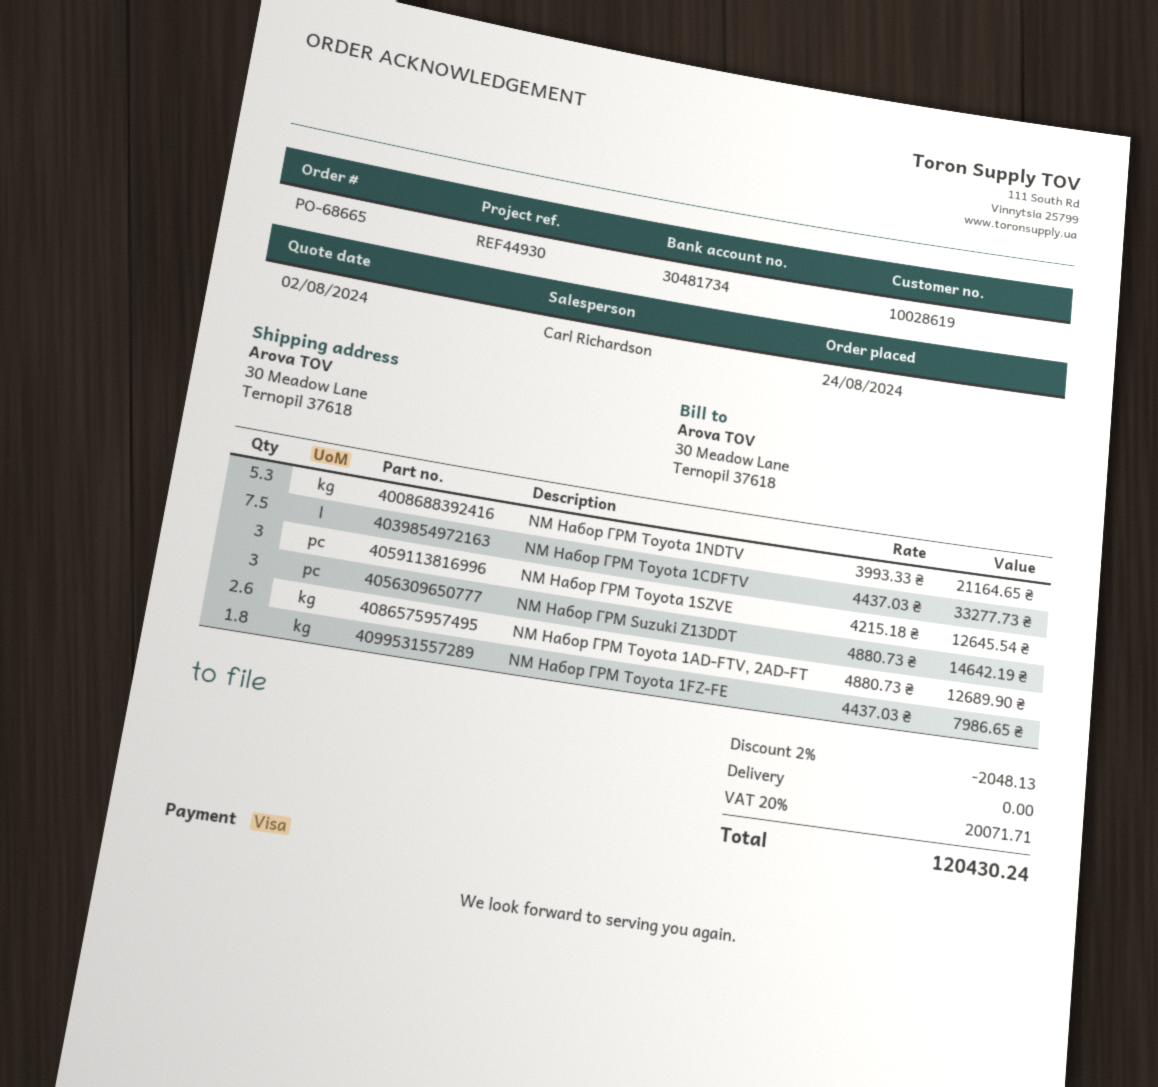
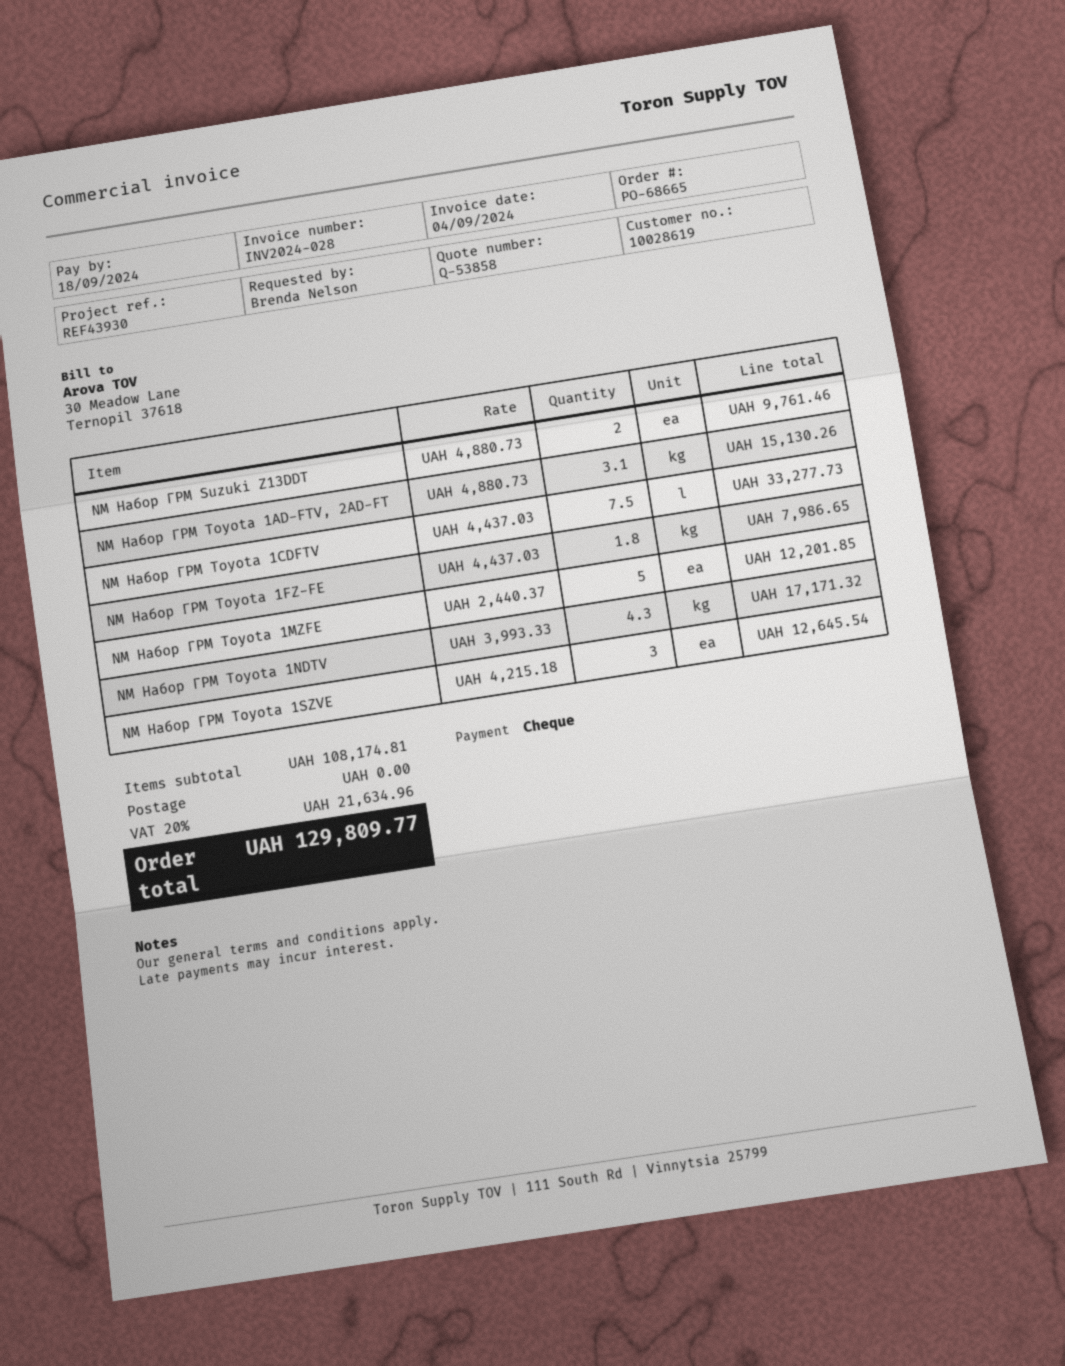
reference: REF44930 -> REF43930
payment method: Visa -> cheque
NM Набор ГРМ Toyota 1NDTV: 5.3 x 3993.33 = 21164.65 -> 4.3 x 3993.33 = 17171.32
NM Набор ГРМ Suzuki Z13DDT: 3 x 4880.73 = 14642.19 -> 2 x 4880.73 = 9761.46
NM Набор ГРМ Toyota 1AD-FTV, 2AD-FT: 2.6 x 4880.73 = 12689.90 -> 3.1 x 4880.73 = 15130.26
NM Набор ГРМ Toyota 1MZFE: none -> 5 x 2440.37 = 12201.85
discount: 2% = 2048.13 -> none
tax: 20% = 20071.71 -> 20% = 21634.96
total: 120430.24 -> 129809.77

